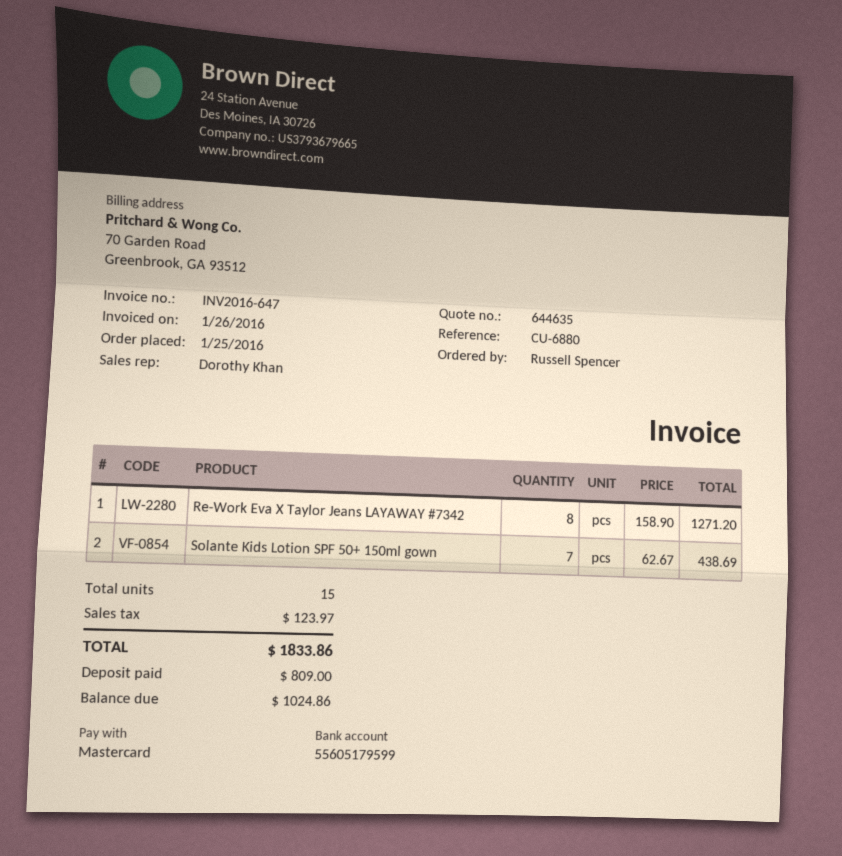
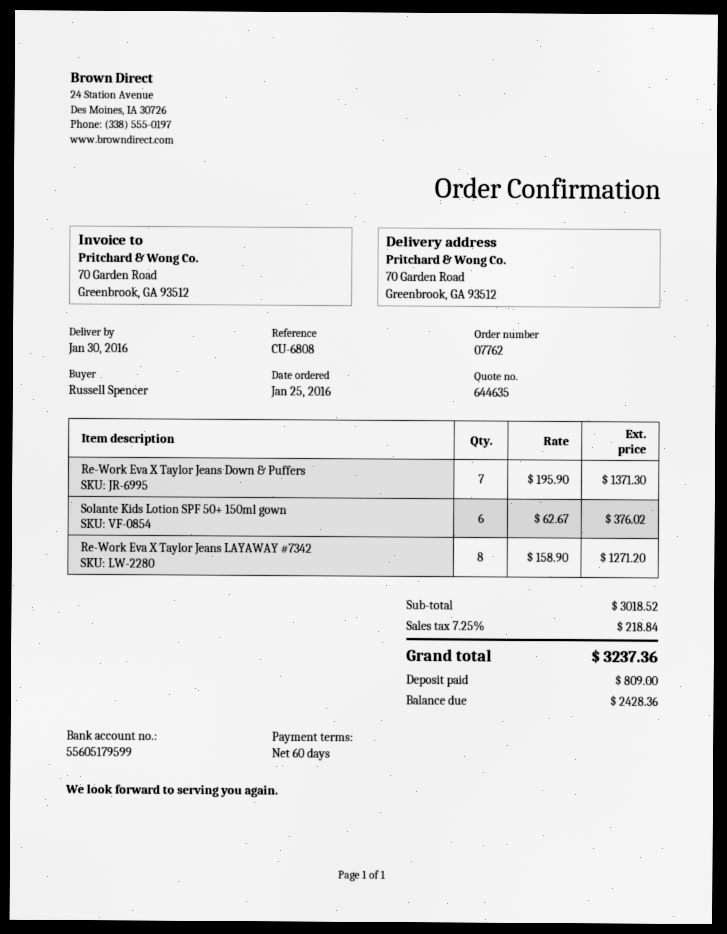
reference: CU-6880 -> CU-6808
Solante Kids Lotion SPF 50+ 150ml gown: 7 x 62.67 = 438.69 -> 6 x 62.67 = 376.02
Re-Work Eva X Taylor Jeans Down & Puffers: none -> 7 x 195.90 = 1371.30
tax: 123.97 -> 218.84
total: 1833.86 -> 3237.36
balance: 1024.86 -> 2428.36

